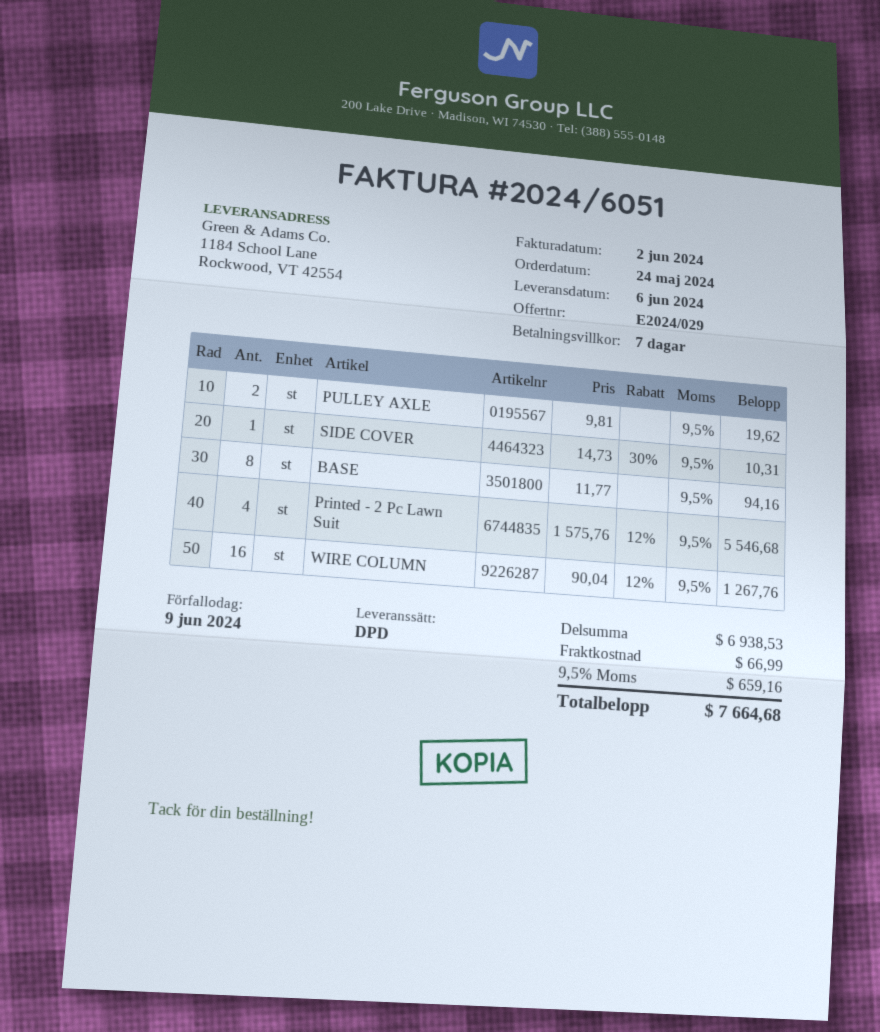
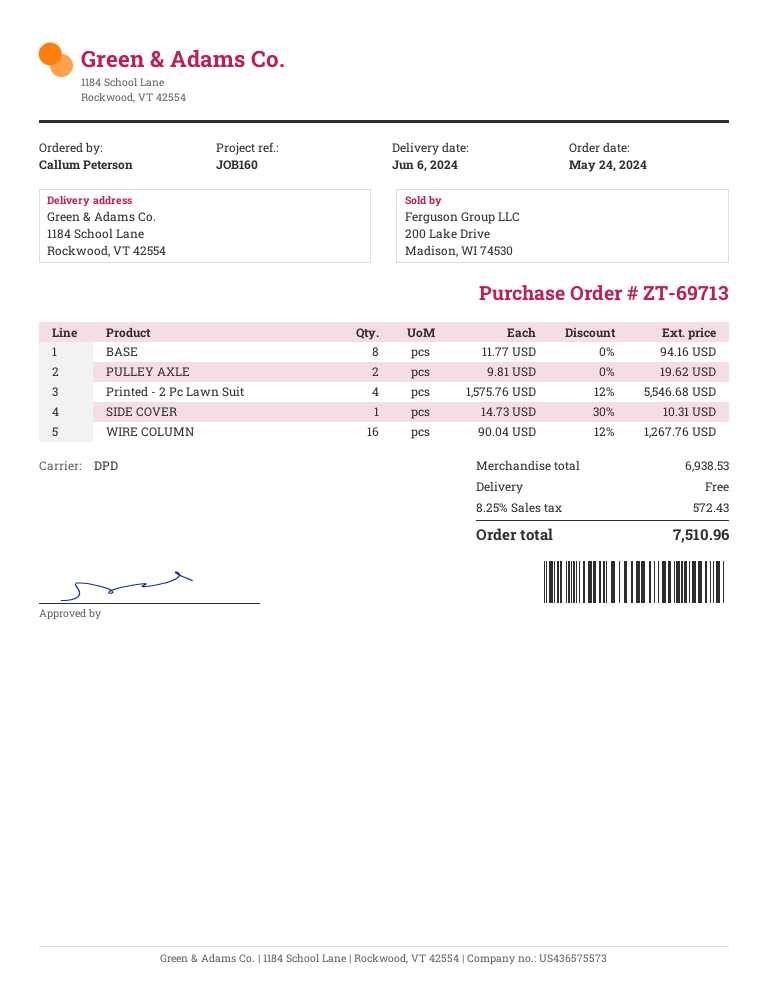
shipping: 66.99 -> 0.00
tax: 9.5% = 659.16 -> 8.25% = 572.43
total: 7664.68 -> 7510.96

